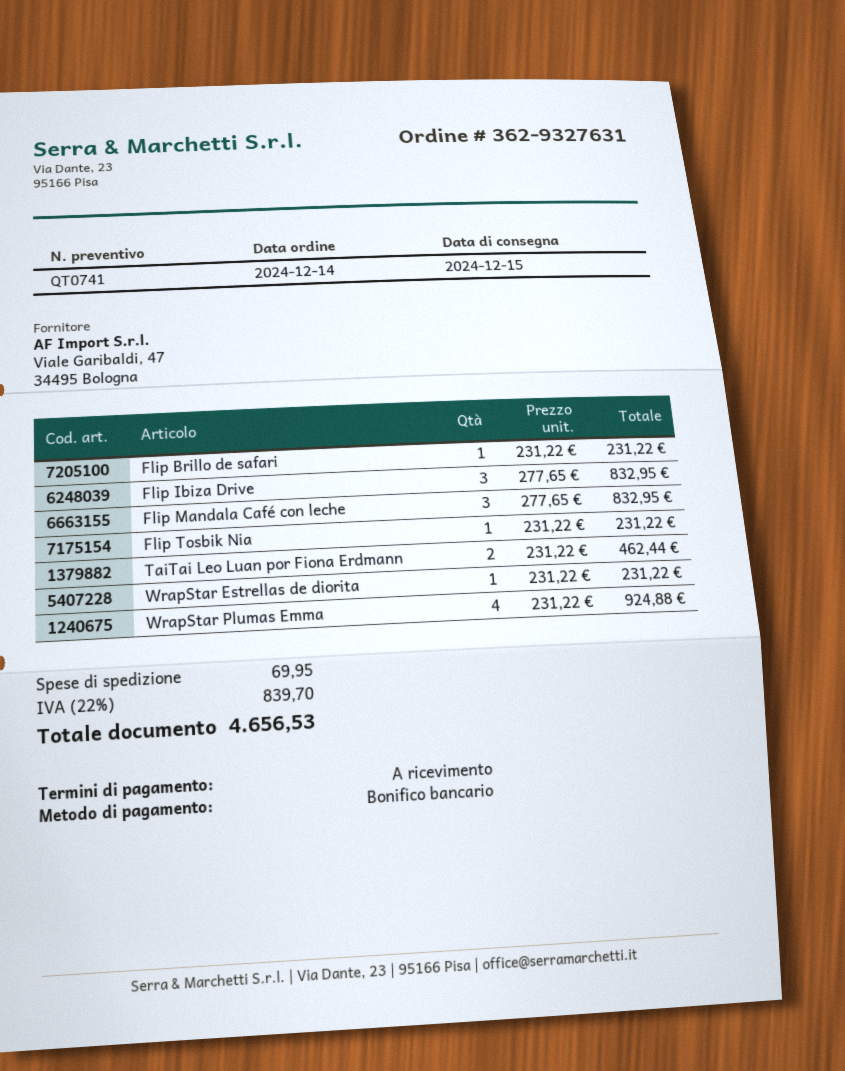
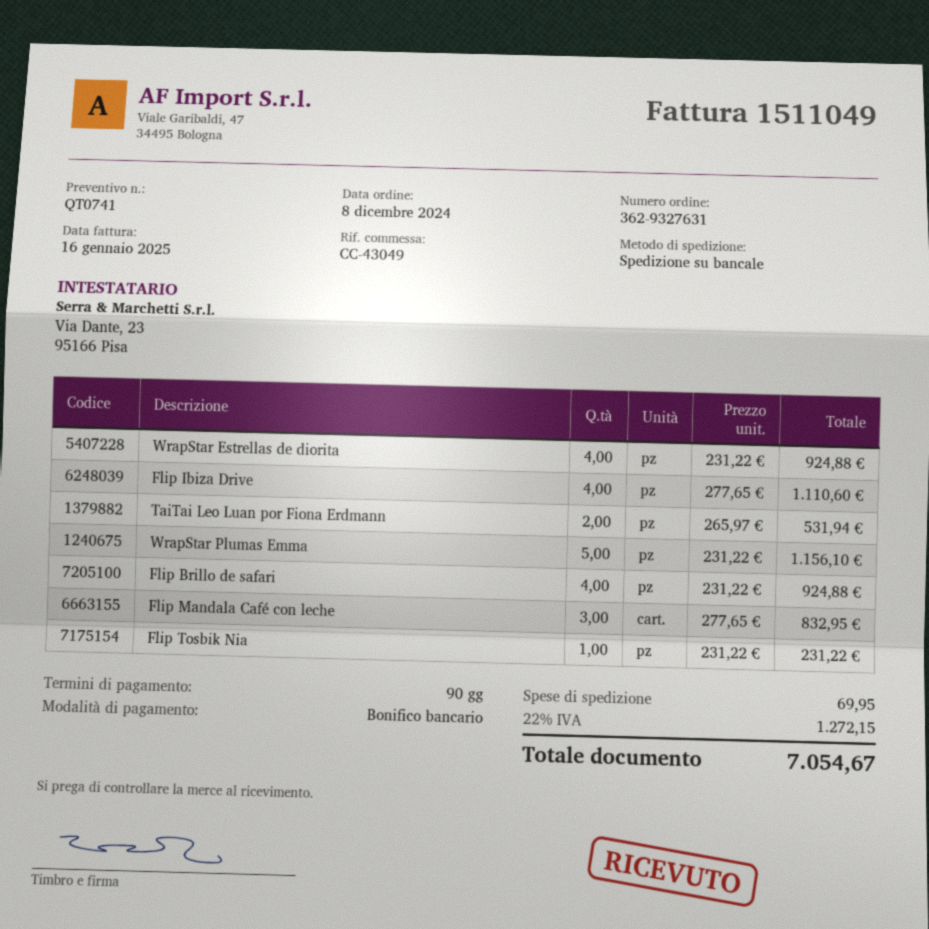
order date: 2024-12-14 -> 2024-12-08
payment terms: on receipt -> 90 days
Flip Brillo de safari: 1 x 231.22 = 231.22 -> 4 x 231.22 = 924.88
Flip Ibiza Drive: 3 x 277.65 = 832.95 -> 4 x 277.65 = 1110.60
TaiTai Leo Luan por Fiona Erdmann: 2 x 231.22 = 462.44 -> 2 x 265.97 = 531.94
WrapStar Estrellas de diorita: 1 x 231.22 = 231.22 -> 4 x 231.22 = 924.88
WrapStar Plumas Emma: 4 x 231.22 = 924.88 -> 5 x 231.22 = 1156.10
tax: 22% = 839.70 -> 22% = 1272.15
total: 4656.53 -> 7054.67

